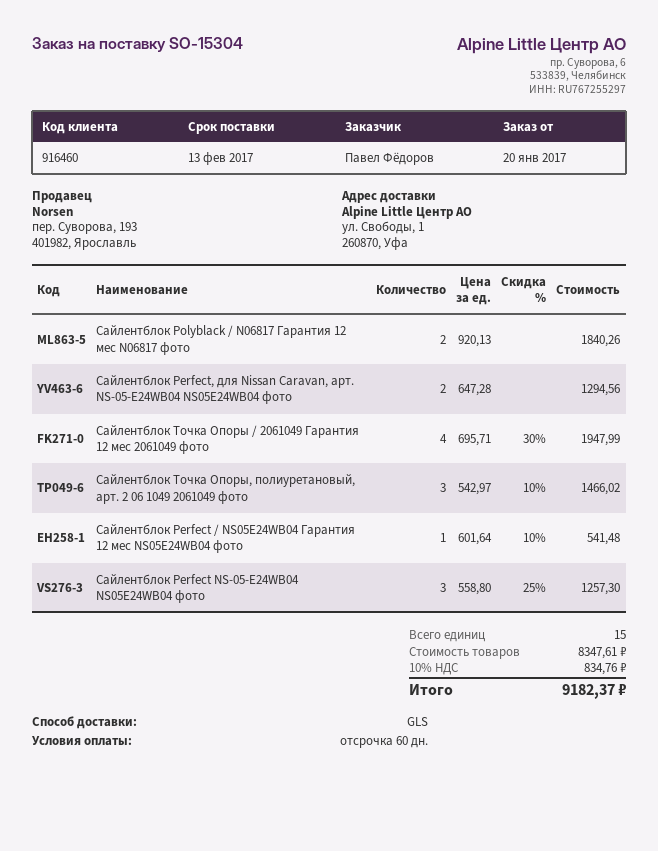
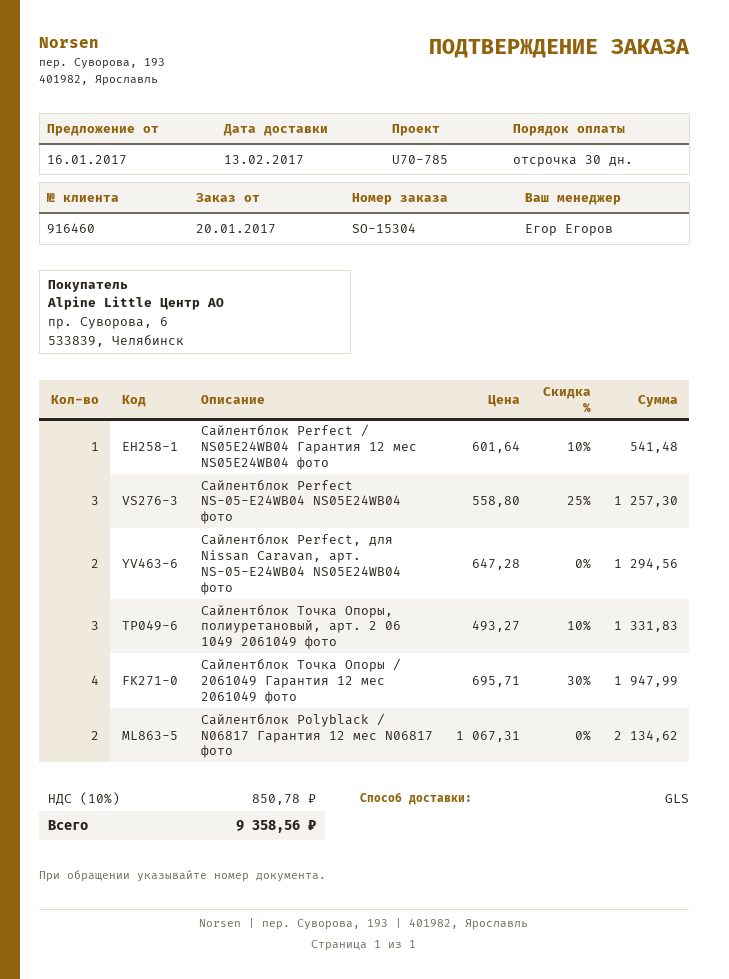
payment terms: 60 days -> 30 days
Сайлентблок Polyblack / N06817 Гарантия 12 мес N06817 фото: 2 x 920.13 = 1840.26 -> 2 x 1067.31 = 2134.62
Сайлентблок Точка Опоры, полиуретановый, арт. 2 06 1049 2061049 фото: 3 x 542.97 - 10% = 1466.02 -> 3 x 493.27 - 10% = 1331.83
tax: 10% = 834.76 -> 10% = 850.78
total: 9182.37 -> 9358.56

